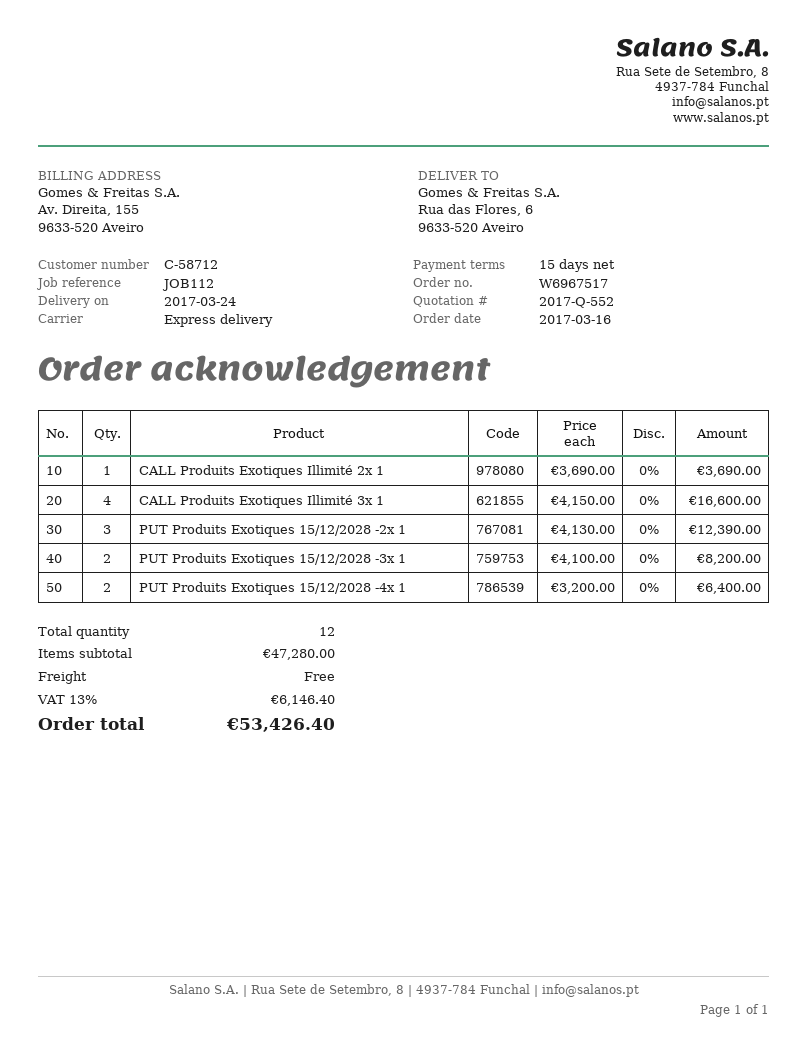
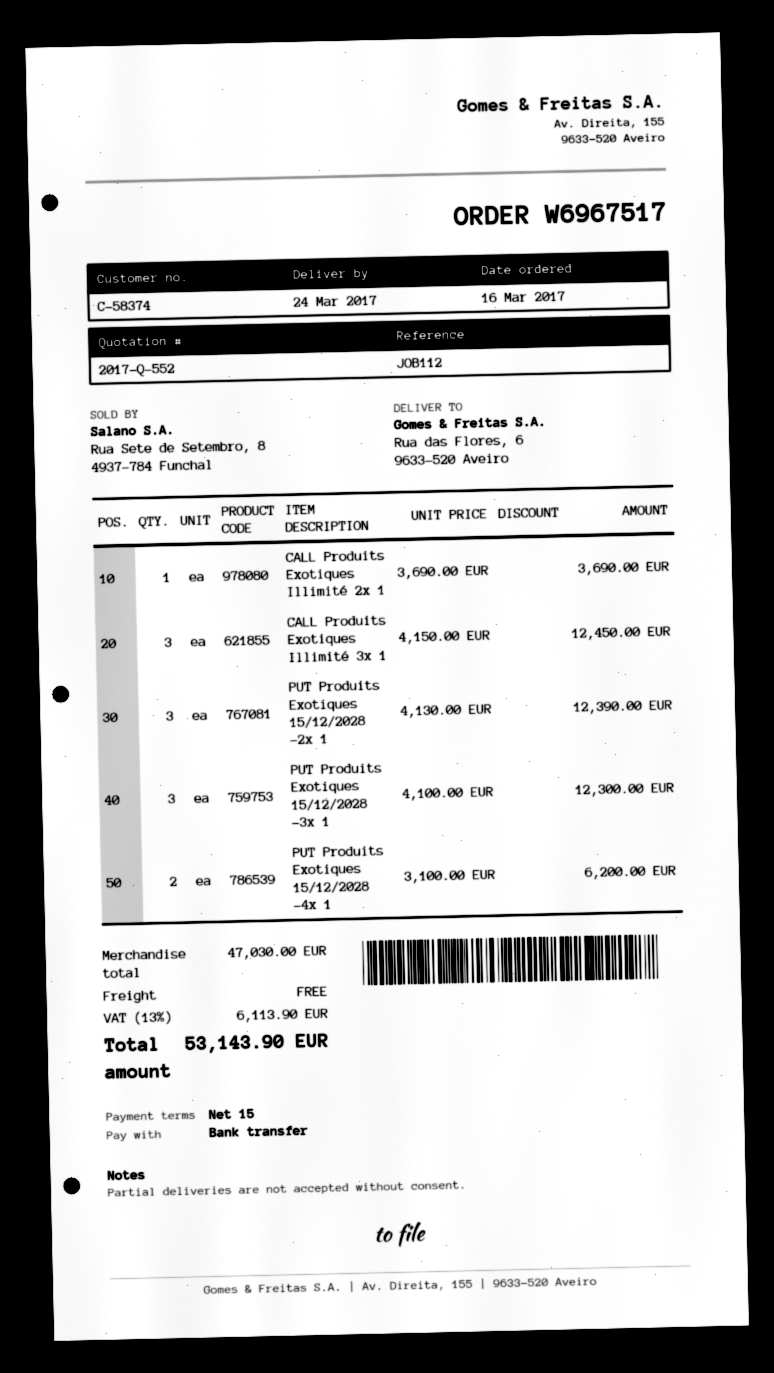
customer number: C-58712 -> C-58374
CALL Produits Exotiques Illimité 3x 1: 4 x 4150.00 = 16600.00 -> 3 x 4150.00 = 12450.00
PUT Produits Exotiques 15/12/2028 -3x 1: 2 x 4100.00 = 8200.00 -> 3 x 4100.00 = 12300.00
PUT Produits Exotiques 15/12/2028 -4x 1: 2 x 3200.00 = 6400.00 -> 2 x 3100.00 = 6200.00
subtotal: 47280.00 -> 47030.00
tax: 13% = 6146.40 -> 13% = 6113.90
total: 53426.40 -> 53143.90

